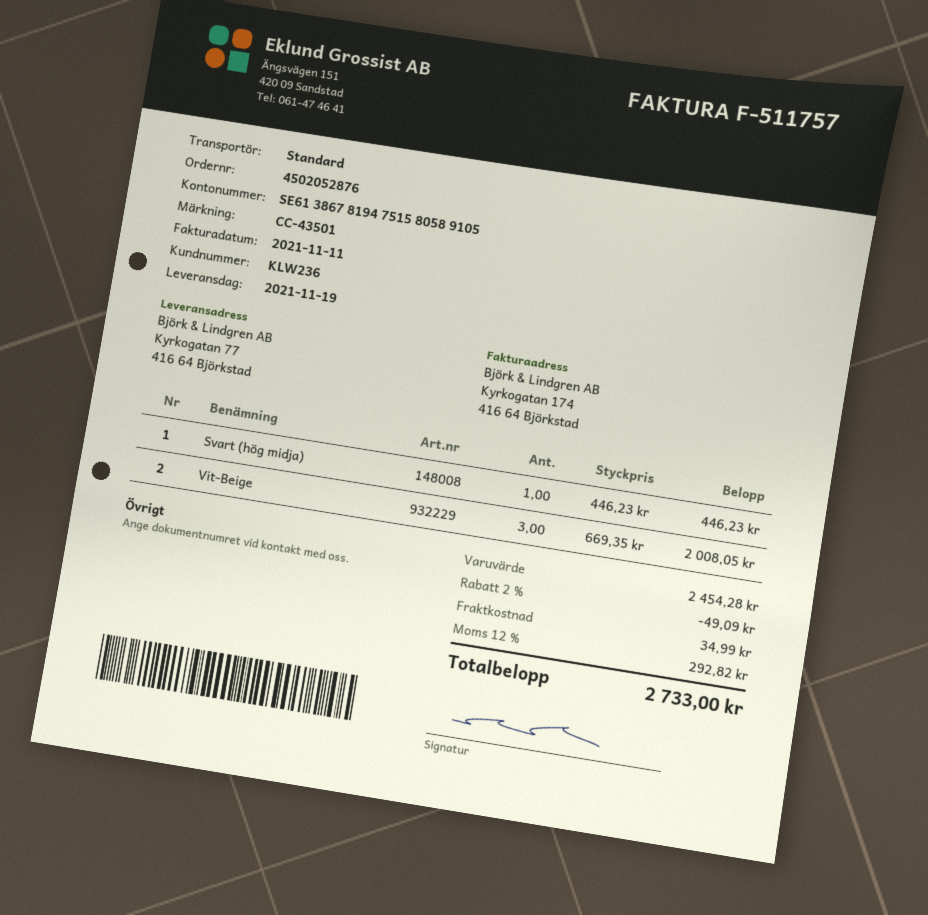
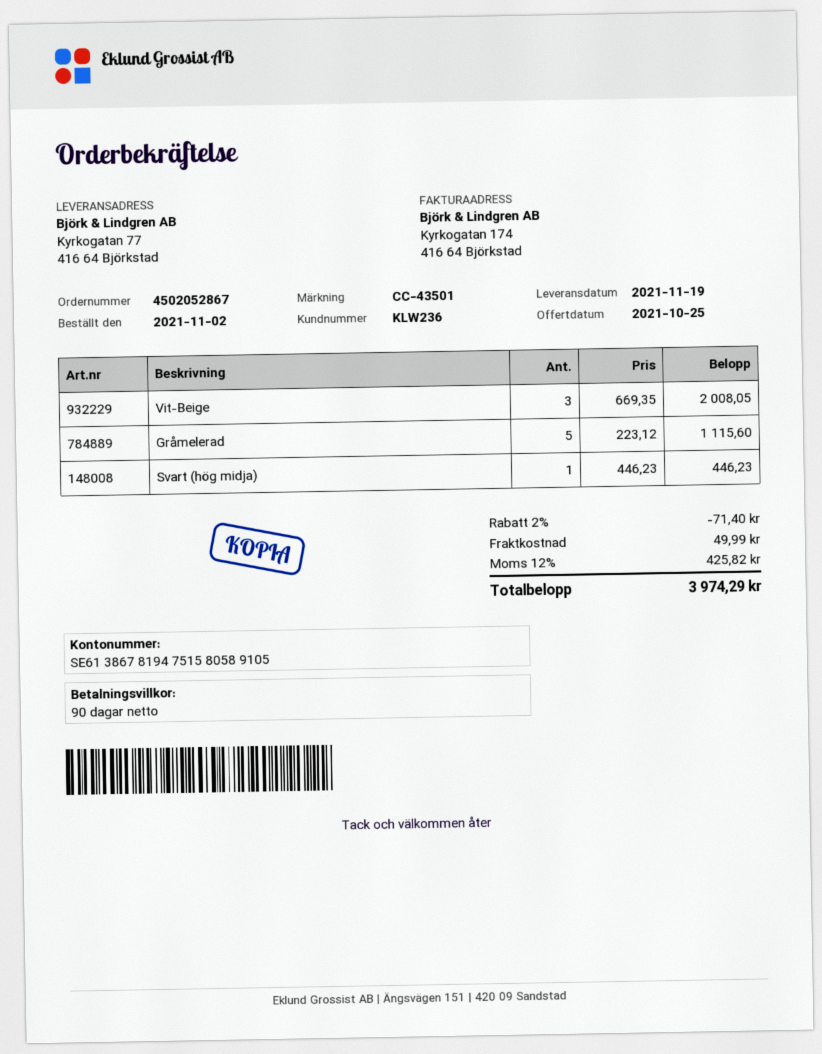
order number: 4502052876 -> 4502052867
Gråmelerad: none -> 5 x 223.12 = 1115.60
discount: 2% = 49.09 -> 2% = 71.40
shipping: 34.99 -> 49.99
tax: 12% = 292.82 -> 12% = 425.82
total: 2733.00 -> 3974.29

